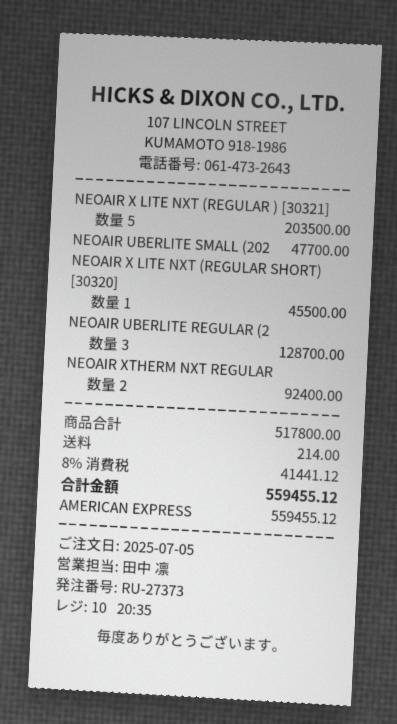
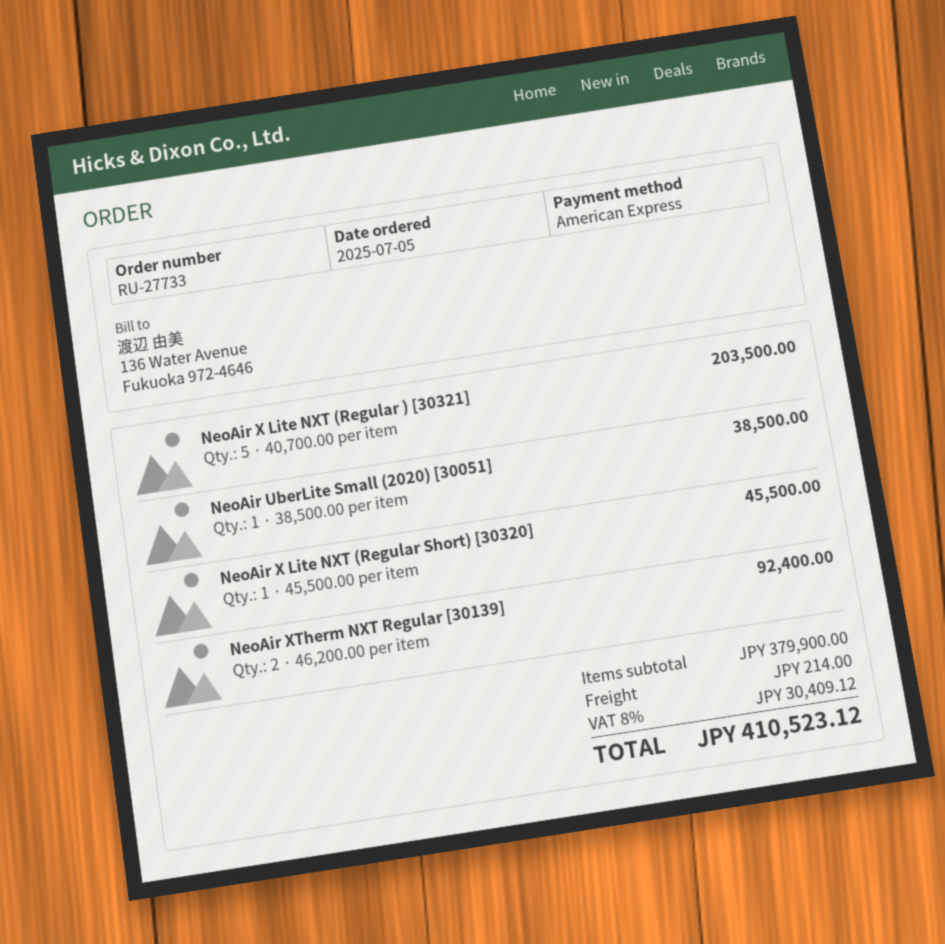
order number: RU-27373 -> RU-27733
NEOAIR UBERLITE SMALL (202: 1 for 47700.00 -> 1 for 38500.00
NEOAIR UBERLITE REGULAR (2: 3 for 128700.00 -> none
subtotal: 517800.00 -> 379900.00
tax: 8% = 41441.12 -> 8% = 30409.12
total: 559455.12 -> 410523.12

